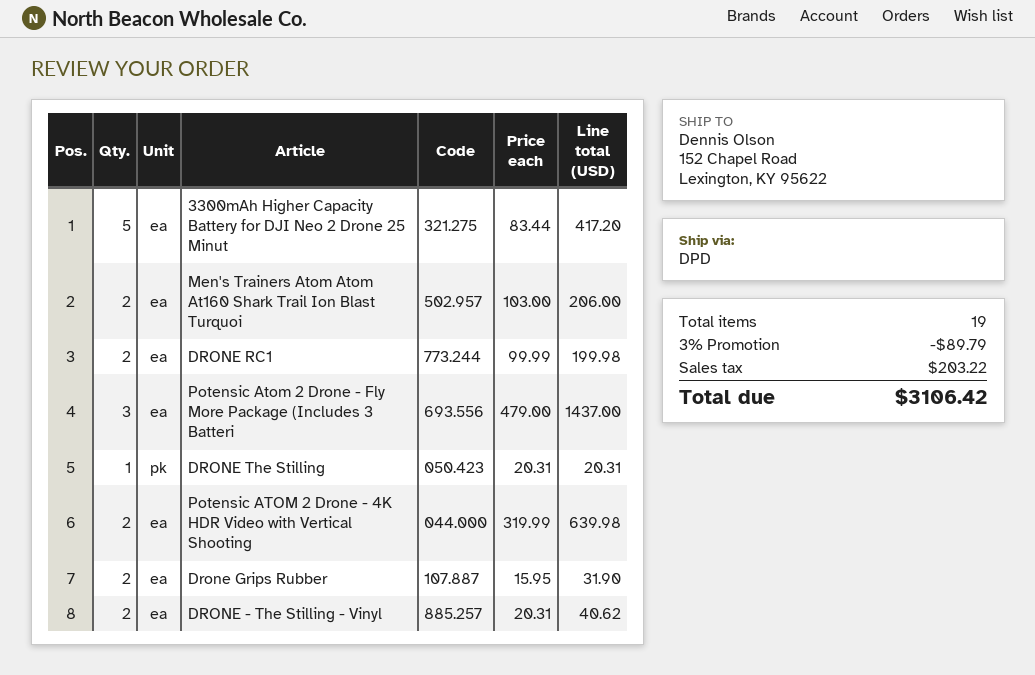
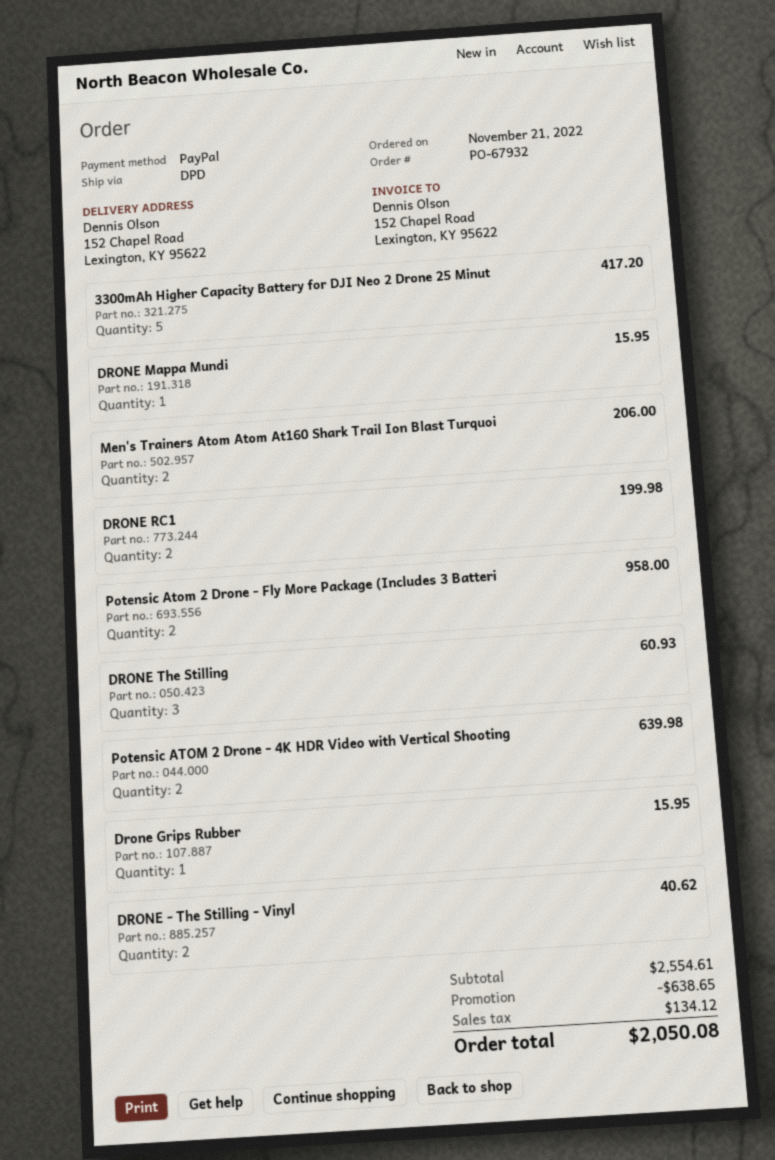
Potensic Atom 2 Drone - Fly More Package (Includes 3 Batteri: 3 for 1437.00 -> 2 for 958.00
DRONE The Stilling: 1 for 20.31 -> 3 for 60.93
Drone Grips Rubber: 2 for 31.90 -> 1 for 15.95
DRONE Mappa Mundi: none -> 1 for 15.95
discount: 89.79 -> 638.65
tax: 203.22 -> 134.12
total: 3106.42 -> 2050.08

